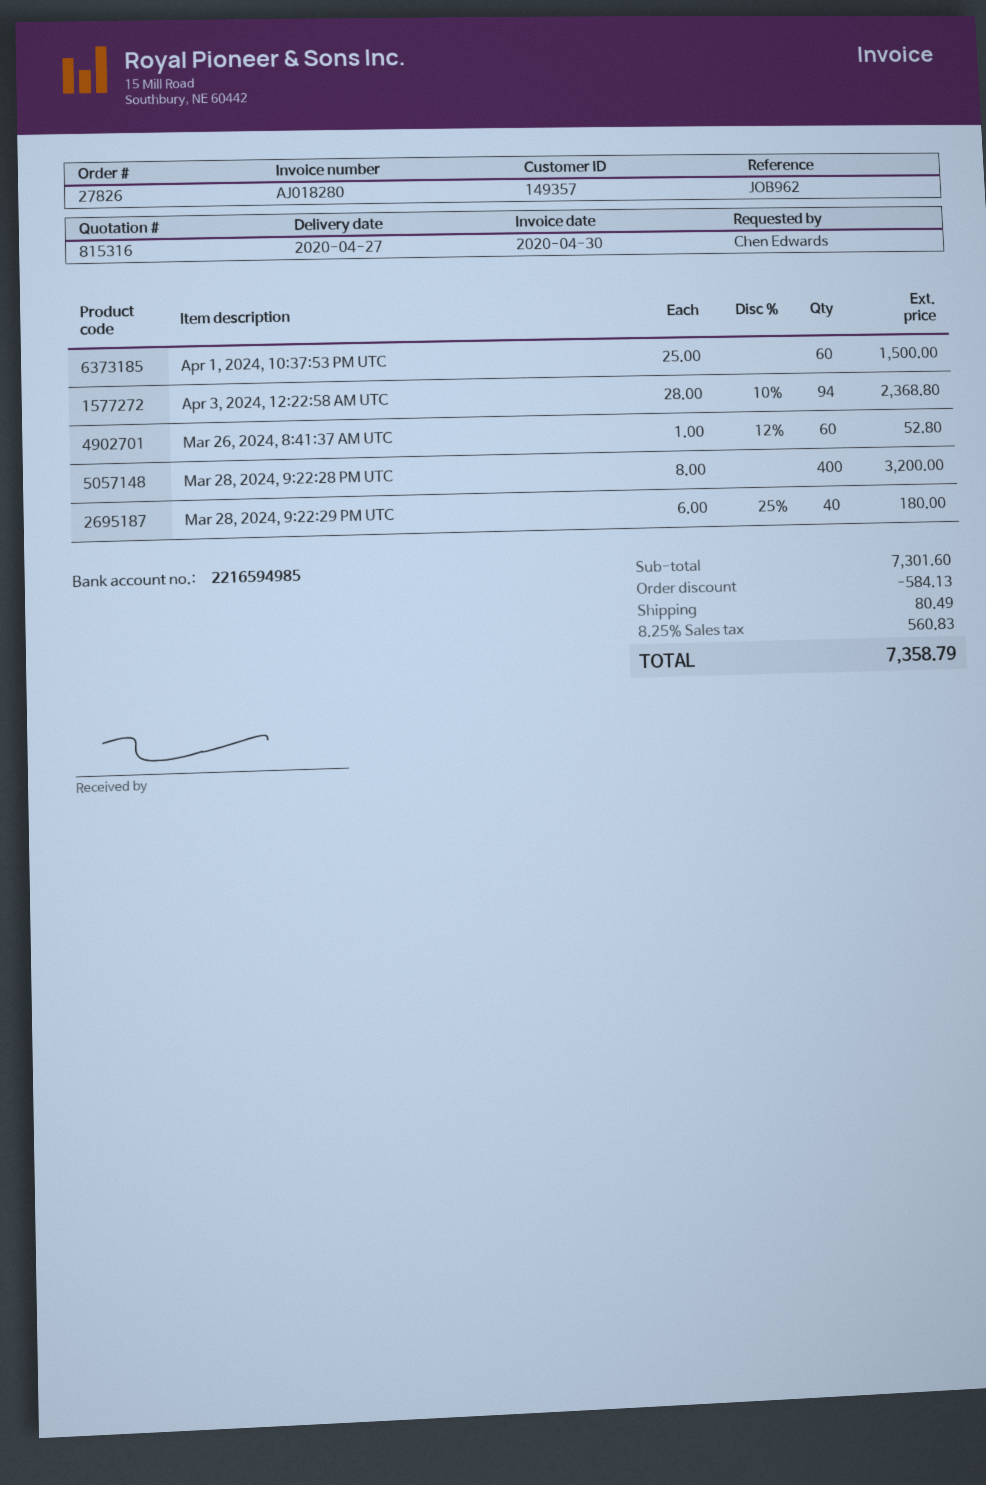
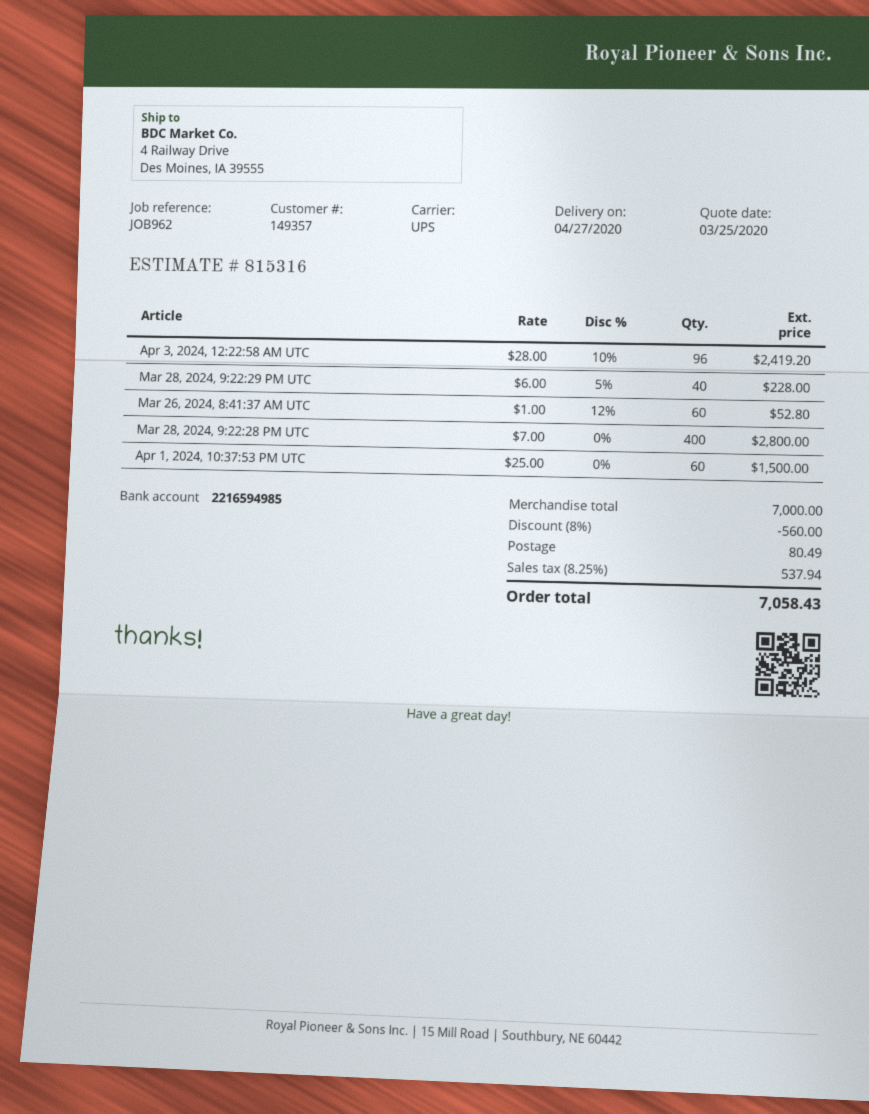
Apr 3, 2024, 12:22:58 AM UTC: 94 x 28.00 - 10% = 2368.80 -> 96 x 28.00 - 10% = 2419.20
Mar 28, 2024, 9:22:28 PM UTC: 400 x 8.00 = 3200.00 -> 400 x 7.00 = 2800.00
Mar 28, 2024, 9:22:29 PM UTC: 40 x 6.00 - 25% = 180.00 -> 40 x 6.00 - 5% = 228.00
subtotal: 7301.60 -> 7000.00
discount: 584.13 -> 560.00
tax: 8.25% = 560.83 -> 8.25% = 537.94
total: 7358.79 -> 7058.43

